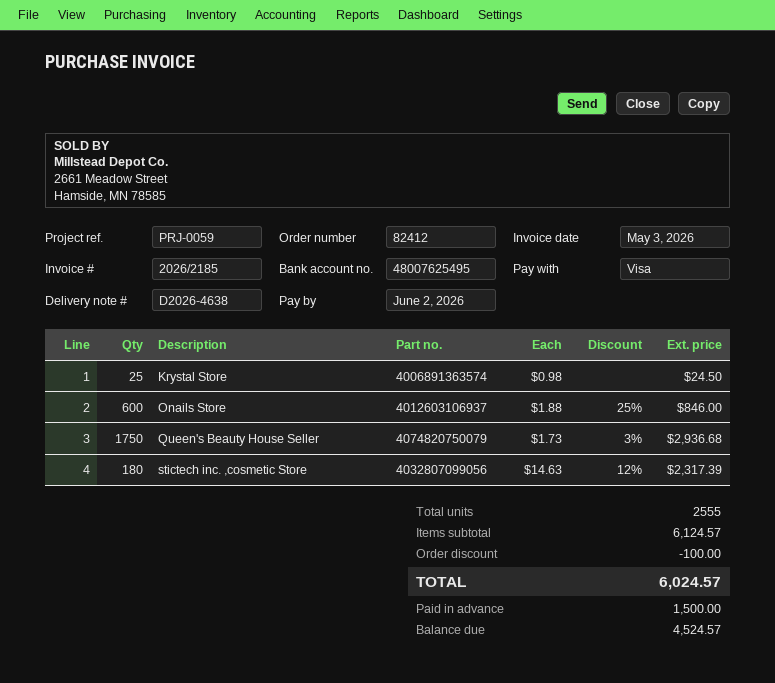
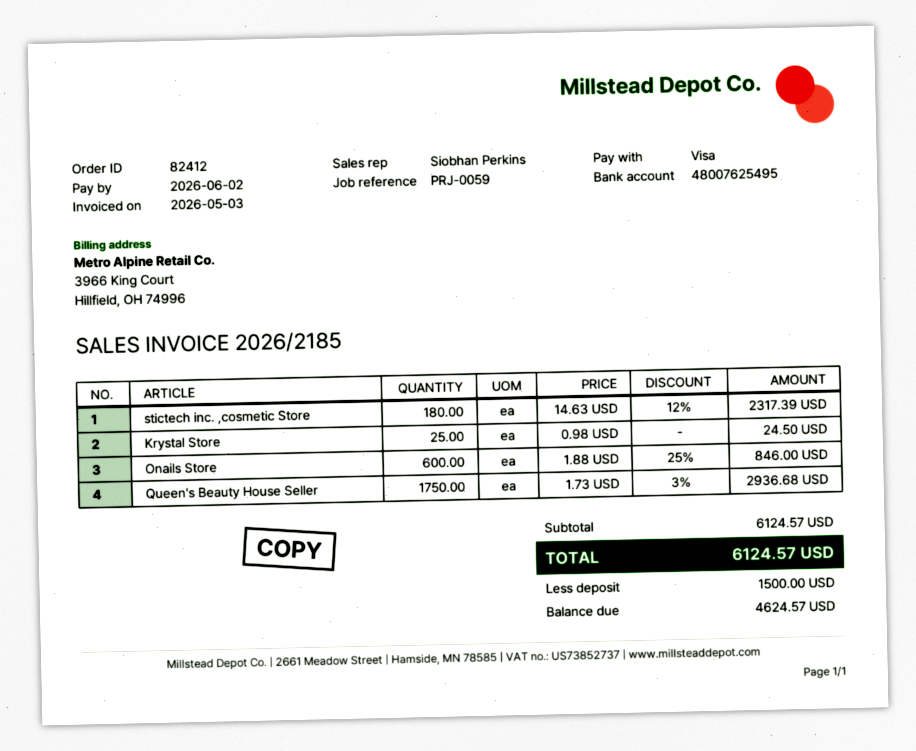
discount: 100.00 -> none
total: 6024.57 -> 6124.57
balance: 4524.57 -> 4624.57

